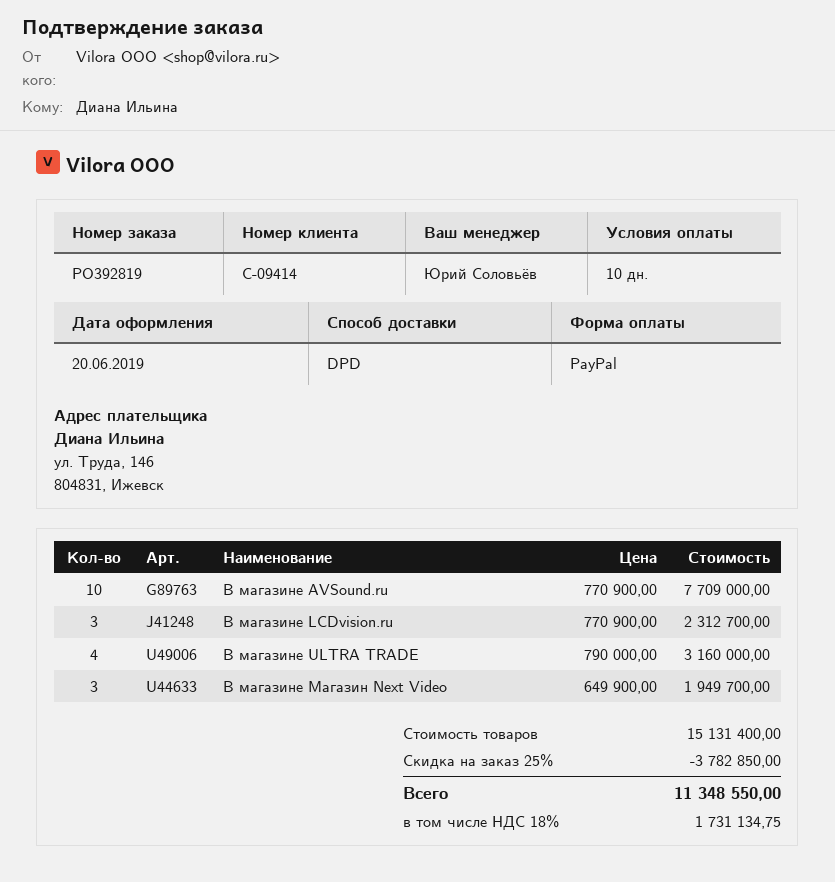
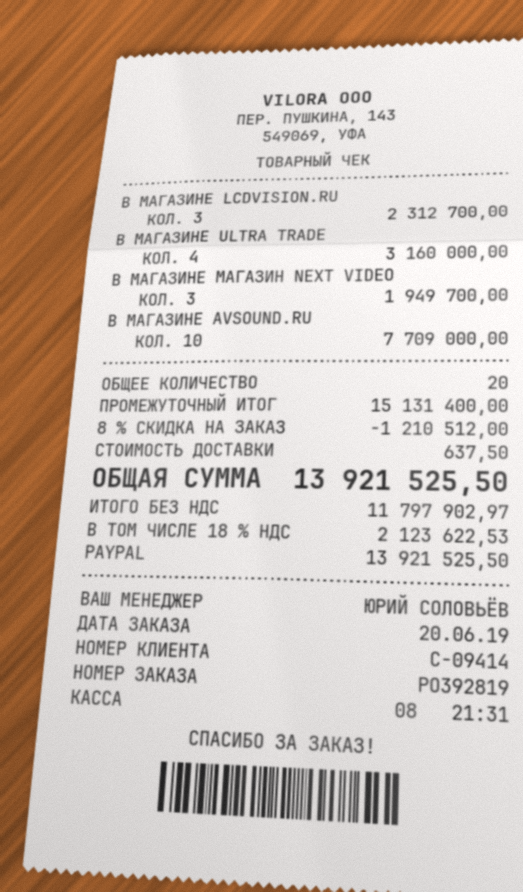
discount: 25% = 3782850.00 -> 8% = 1210512.00
shipping: none -> 637.50
tax: 18% = 1731134.75 -> 18% = 2123622.53
total: 11348550.00 -> 13921525.50

